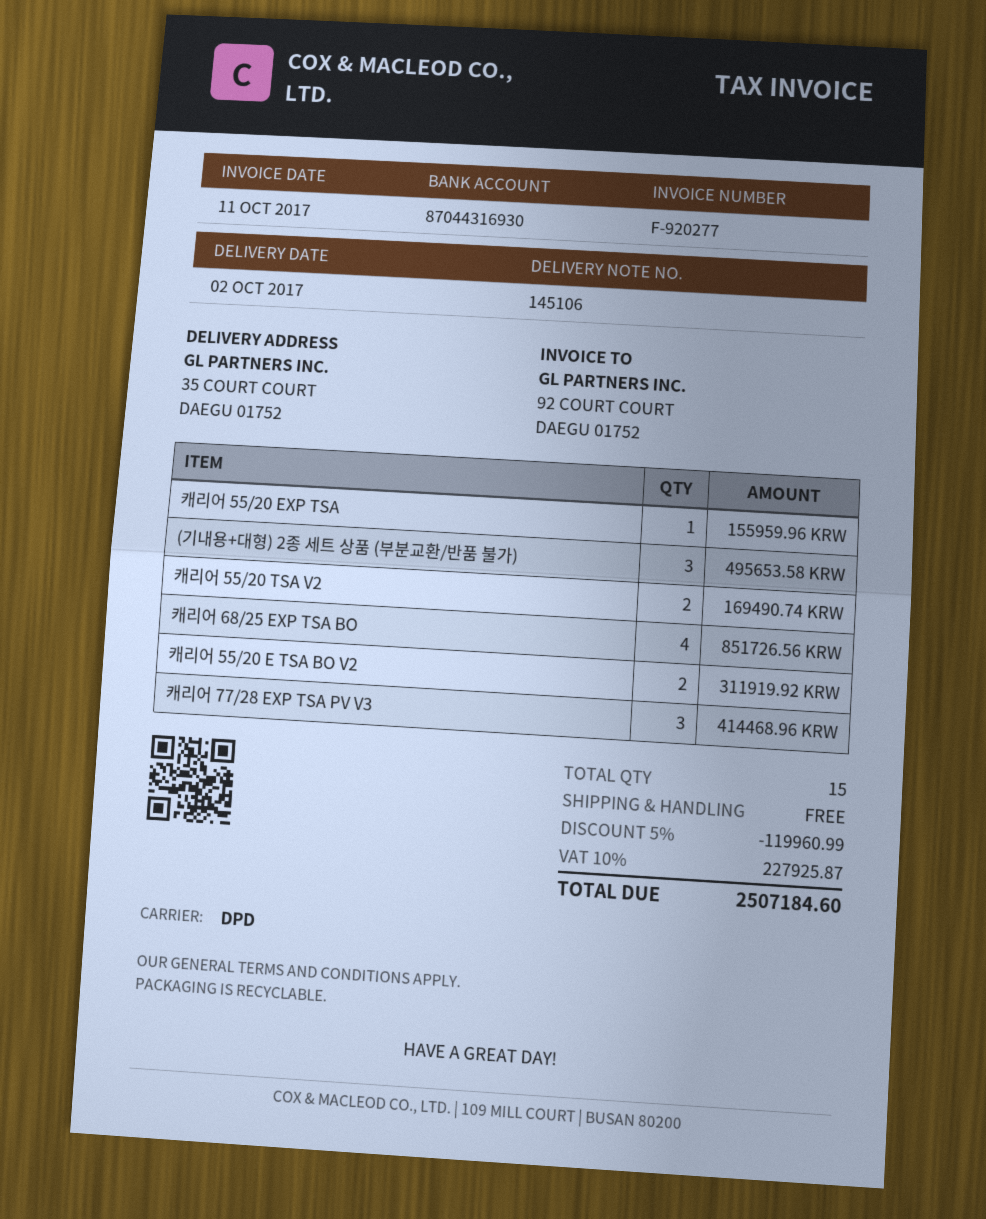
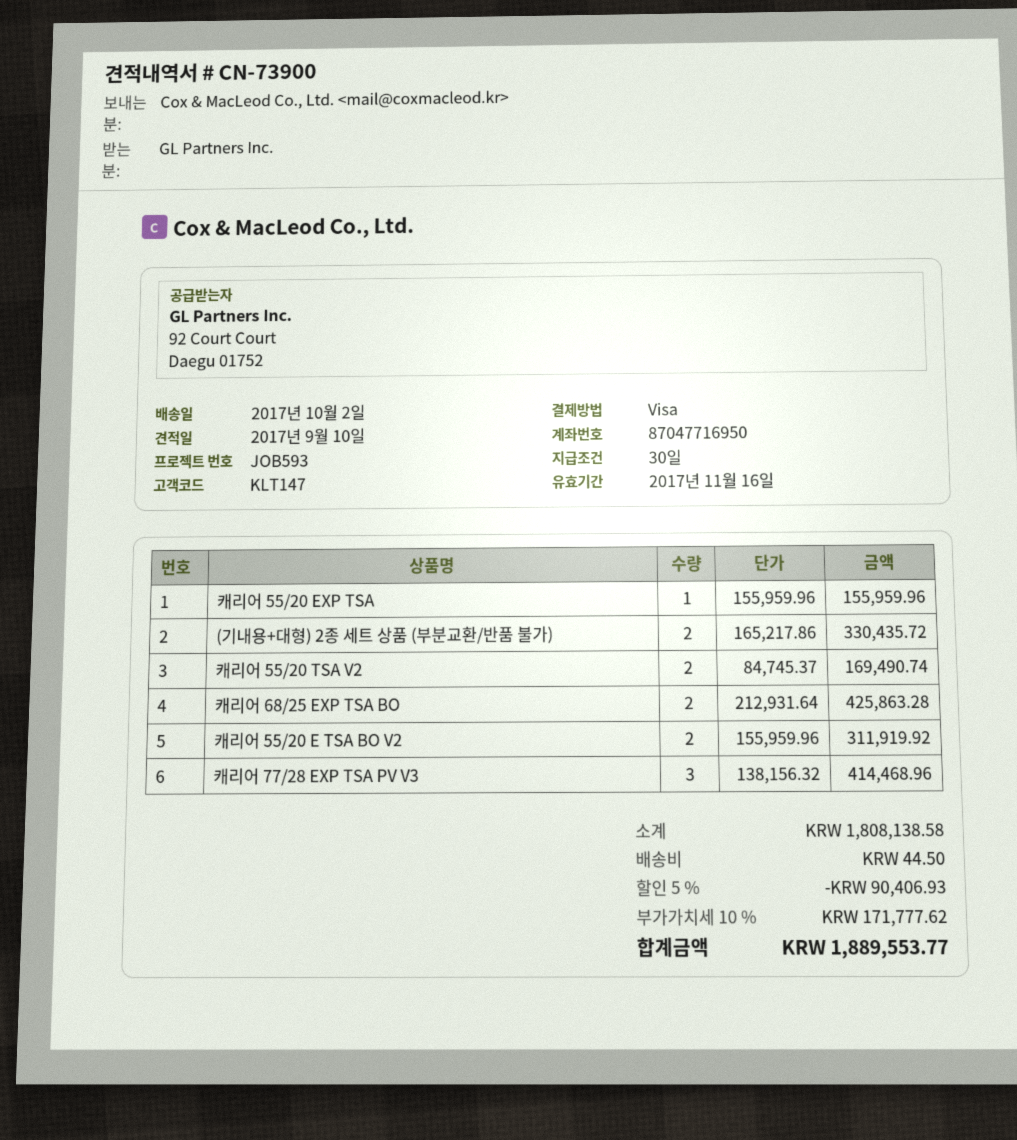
bank account: 87044316930 -> 87047716950
(기내용+대형) 2종 세트 상품 (부분교환/반품 불가): 3 for 495653.58 -> 2 for 330435.72
캐리어 68/25 EXP TSA BO: 4 for 851726.56 -> 2 for 425863.28
discount: 5% = 119960.99 -> 5% = 90406.93
shipping: 0.00 -> 44.50
tax: 10% = 227925.87 -> 10% = 171777.62
total: 2507184.60 -> 1889553.77

